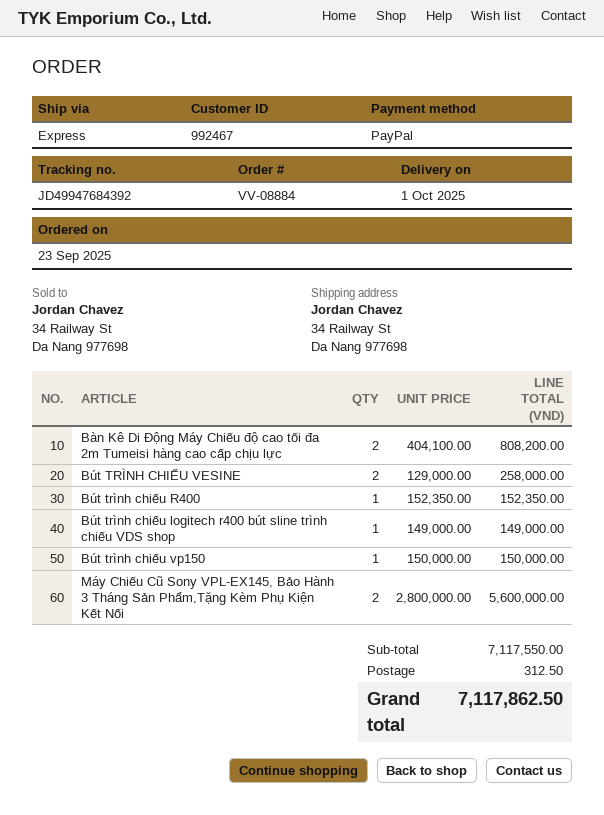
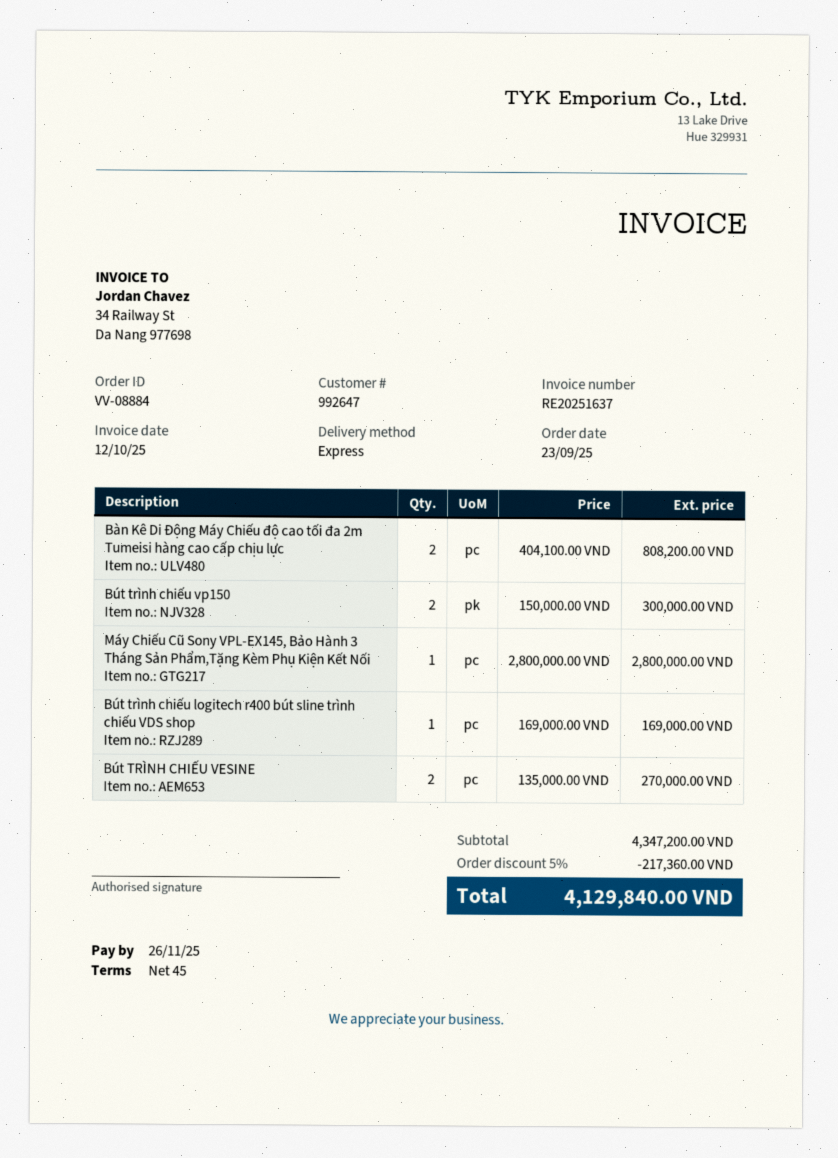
customer number: 992467 -> 992647
Bút TRÌNH CHIẾU VESINE: 2 x 129000.00 = 258000.00 -> 2 x 135000.00 = 270000.00
Bút trình chiếu R400: 1 x 152350.00 = 152350.00 -> none
Bút trình chiếu logitech r400 bút sline trình chiếu VDS shop: 1 x 149000.00 = 149000.00 -> 1 x 169000.00 = 169000.00
Bút trình chiếu vp150: 1 x 150000.00 = 150000.00 -> 2 x 150000.00 = 300000.00
Máy Chiếu Cũ Sony VPL-EX145, Bảo Hành 3 Tháng Sản Phẩm,Tặng Kèm Phụ Kiện Kết Nối: 2 x 2800000.00 = 5600000.00 -> 1 x 2800000.00 = 2800000.00
subtotal: 7117550.00 -> 4347200.00
discount: none -> 5% = 217360.00
shipping: 312.50 -> none
total: 7117862.50 -> 4129840.00

